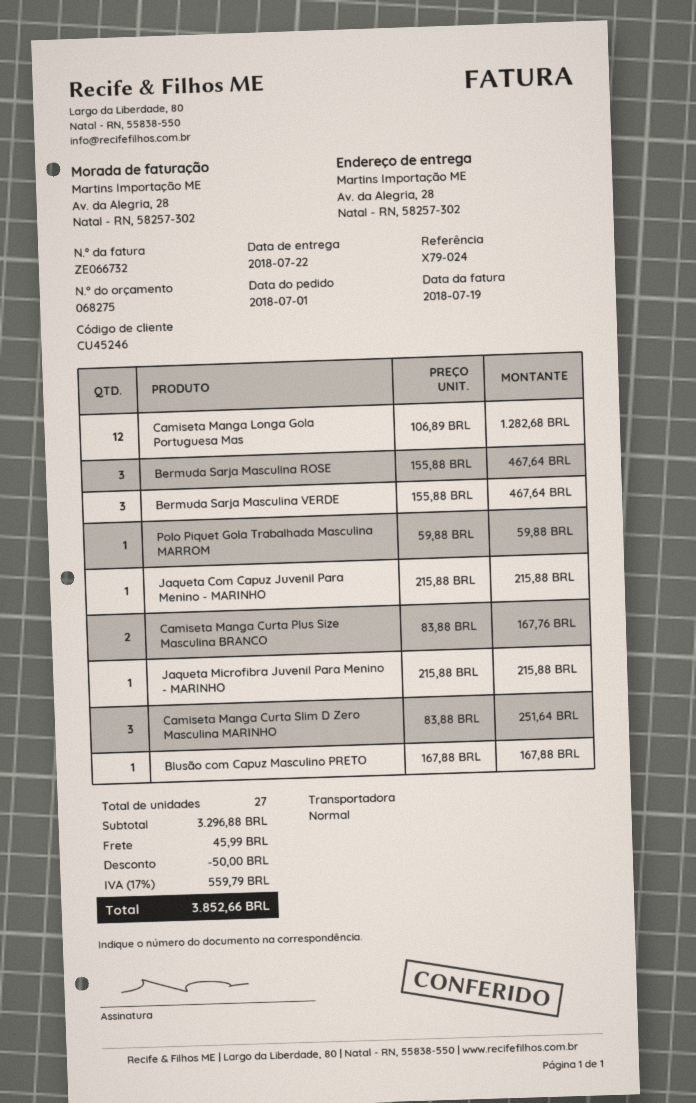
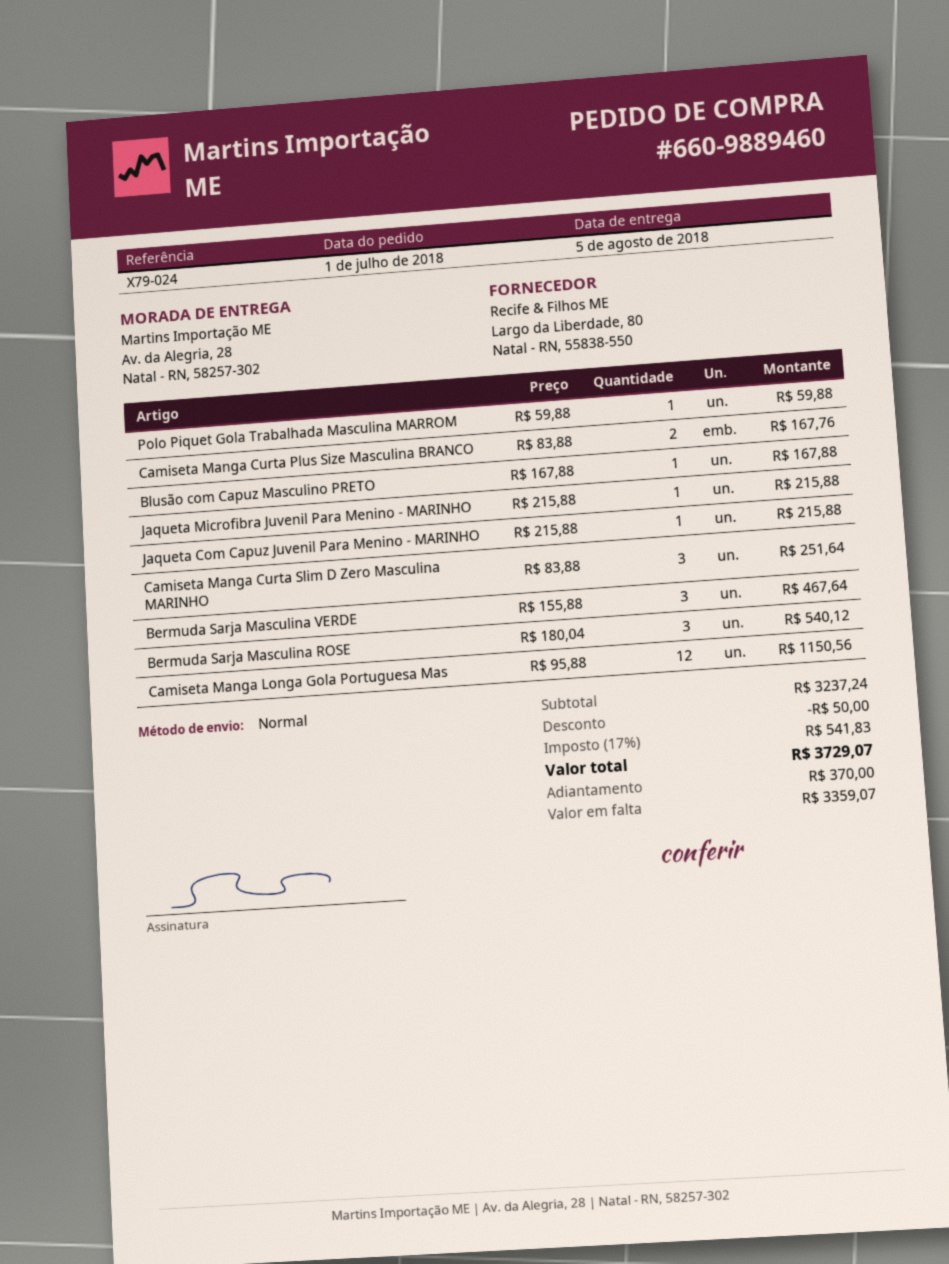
delivery date: 2018-07-22 -> 2018-08-05
Camiseta Manga Longa Gola Portuguesa Mas: 12 x 106.89 = 1282.68 -> 12 x 95.88 = 1150.56
Bermuda Sarja Masculina ROSE: 3 x 155.88 = 467.64 -> 3 x 180.04 = 540.12
subtotal: 3296.88 -> 3237.24
shipping: 45.99 -> none
tax: 17% = 559.79 -> 17% = 541.83
total: 3852.66 -> 3729.07

